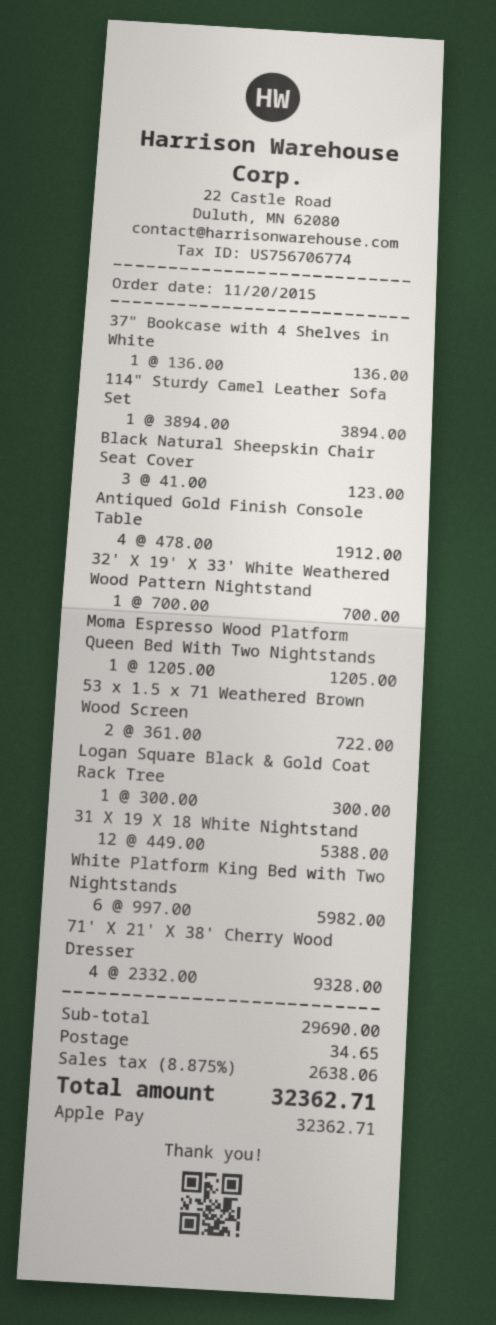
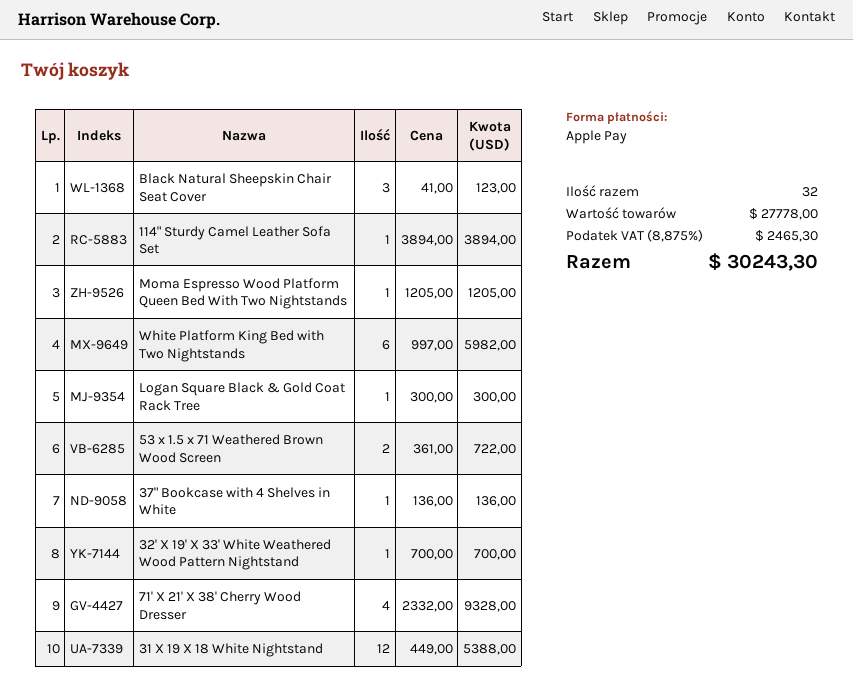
Antiqued Gold Finish Console Table: 4 x 478.00 = 1912.00 -> none
subtotal: 29690.00 -> 27778.00
shipping: 34.65 -> none
tax: 8.875% = 2638.06 -> 8.875% = 2465.30
total: 32362.71 -> 30243.30

